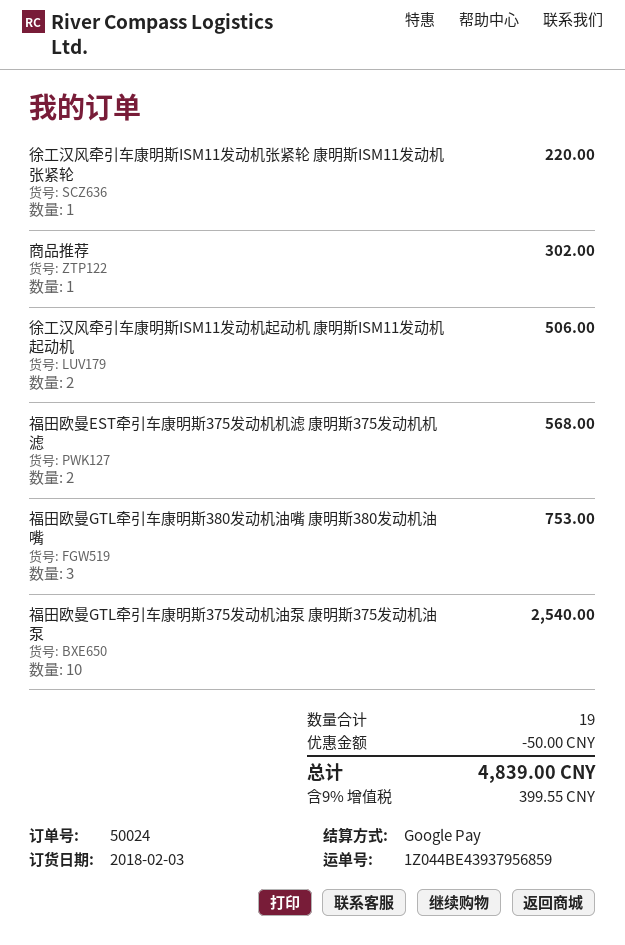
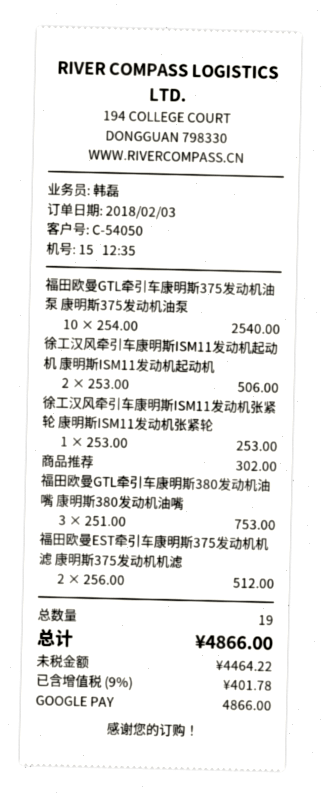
徐工汉风牵引车康明斯ISM11发动机张紧轮 康明斯ISM11发动机张紧轮: 1 for 220.00 -> 1 for 253.00
福田欧曼EST牵引车康明斯375发动机机滤 康明斯375发动机机滤: 2 for 568.00 -> 2 for 512.00
discount: 50.00 -> none
tax: 9% = 399.55 -> 9% = 401.78
total: 4839.00 -> 4866.00

